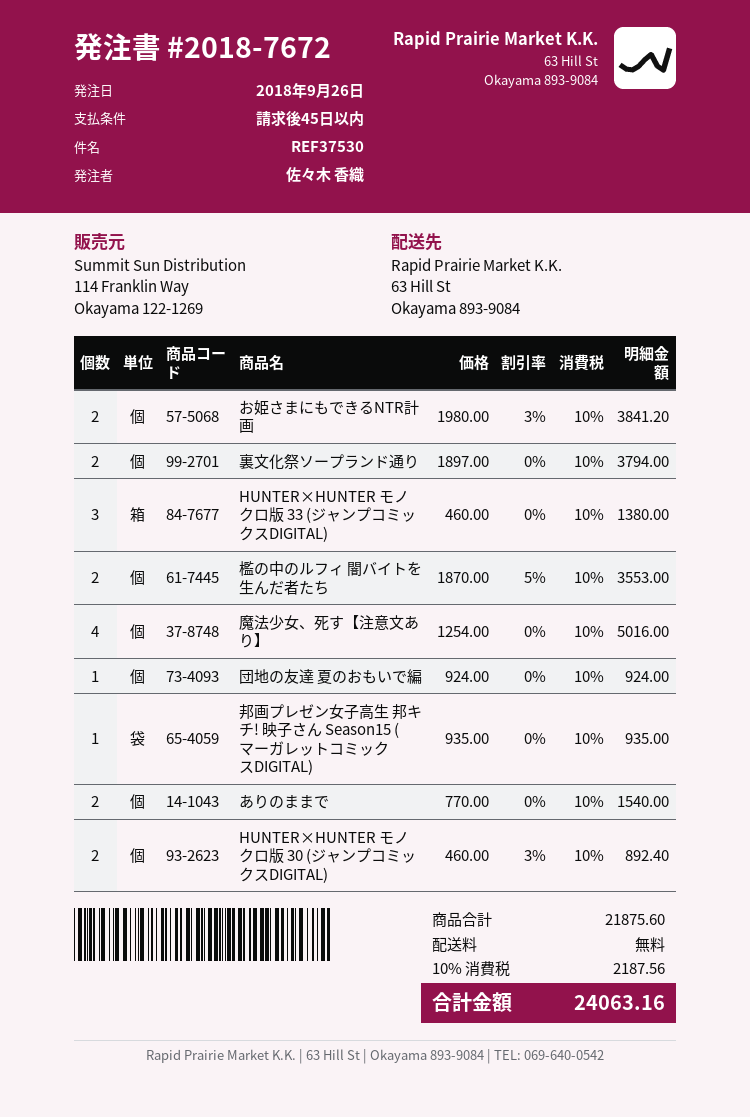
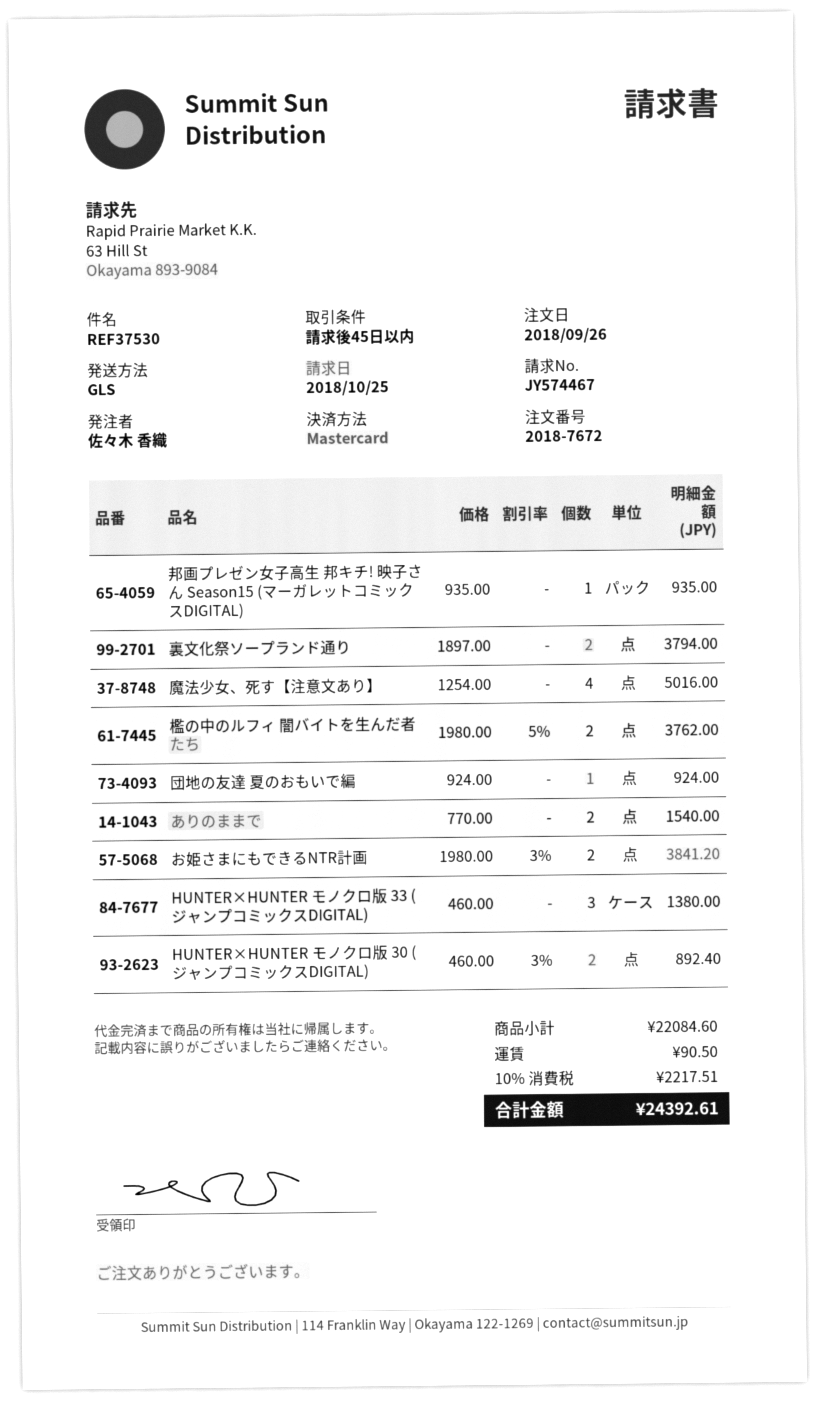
檻の中のルフィ 闇バイトを生んだ者たち: 2 x 1870.00 - 5% = 3553.00 -> 2 x 1980.00 - 5% = 3762.00
subtotal: 21875.60 -> 22084.60
shipping: 0.00 -> 90.50
tax: 10% = 2187.56 -> 10% = 2217.51
total: 24063.16 -> 24392.61

